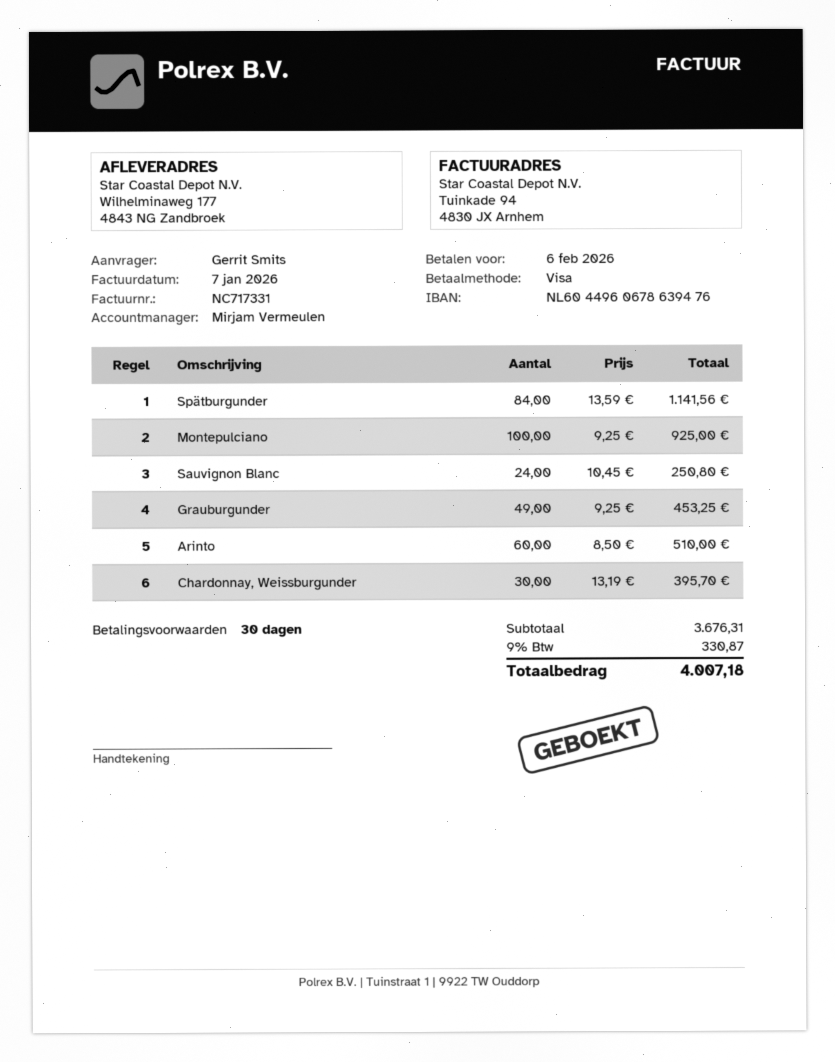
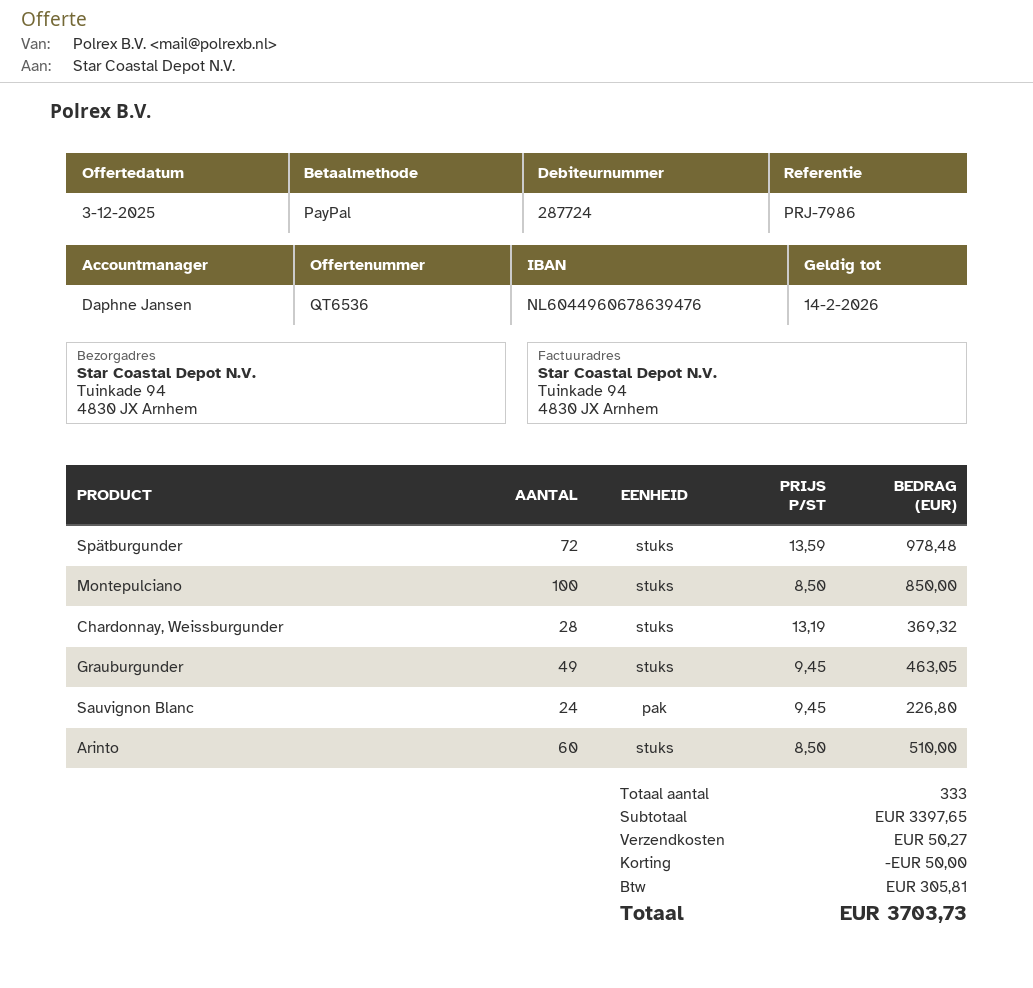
sales rep: Mirjam Vermeulen -> Daphne Jansen
payment method: Visa -> PayPal
ship to: Wilhelminaweg 177, 4843 NG Zandbroek -> Tuinkade 94, 4830 JX Arnhem
Spätburgunder: 84 x 13.59 = 1141.56 -> 72 x 13.59 = 978.48
Montepulciano: 100 x 9.25 = 925.00 -> 100 x 8.50 = 850.00
Sauvignon Blanc: 24 x 10.45 = 250.80 -> 24 x 9.45 = 226.80
Grauburgunder: 49 x 9.25 = 453.25 -> 49 x 9.45 = 463.05
Chardonnay, Weissburgunder: 30 x 13.19 = 395.70 -> 28 x 13.19 = 369.32
subtotal: 3676.31 -> 3397.65
discount: none -> 50.00
shipping: none -> 50.27
tax: 330.87 -> 305.81
total: 4007.18 -> 3703.73

